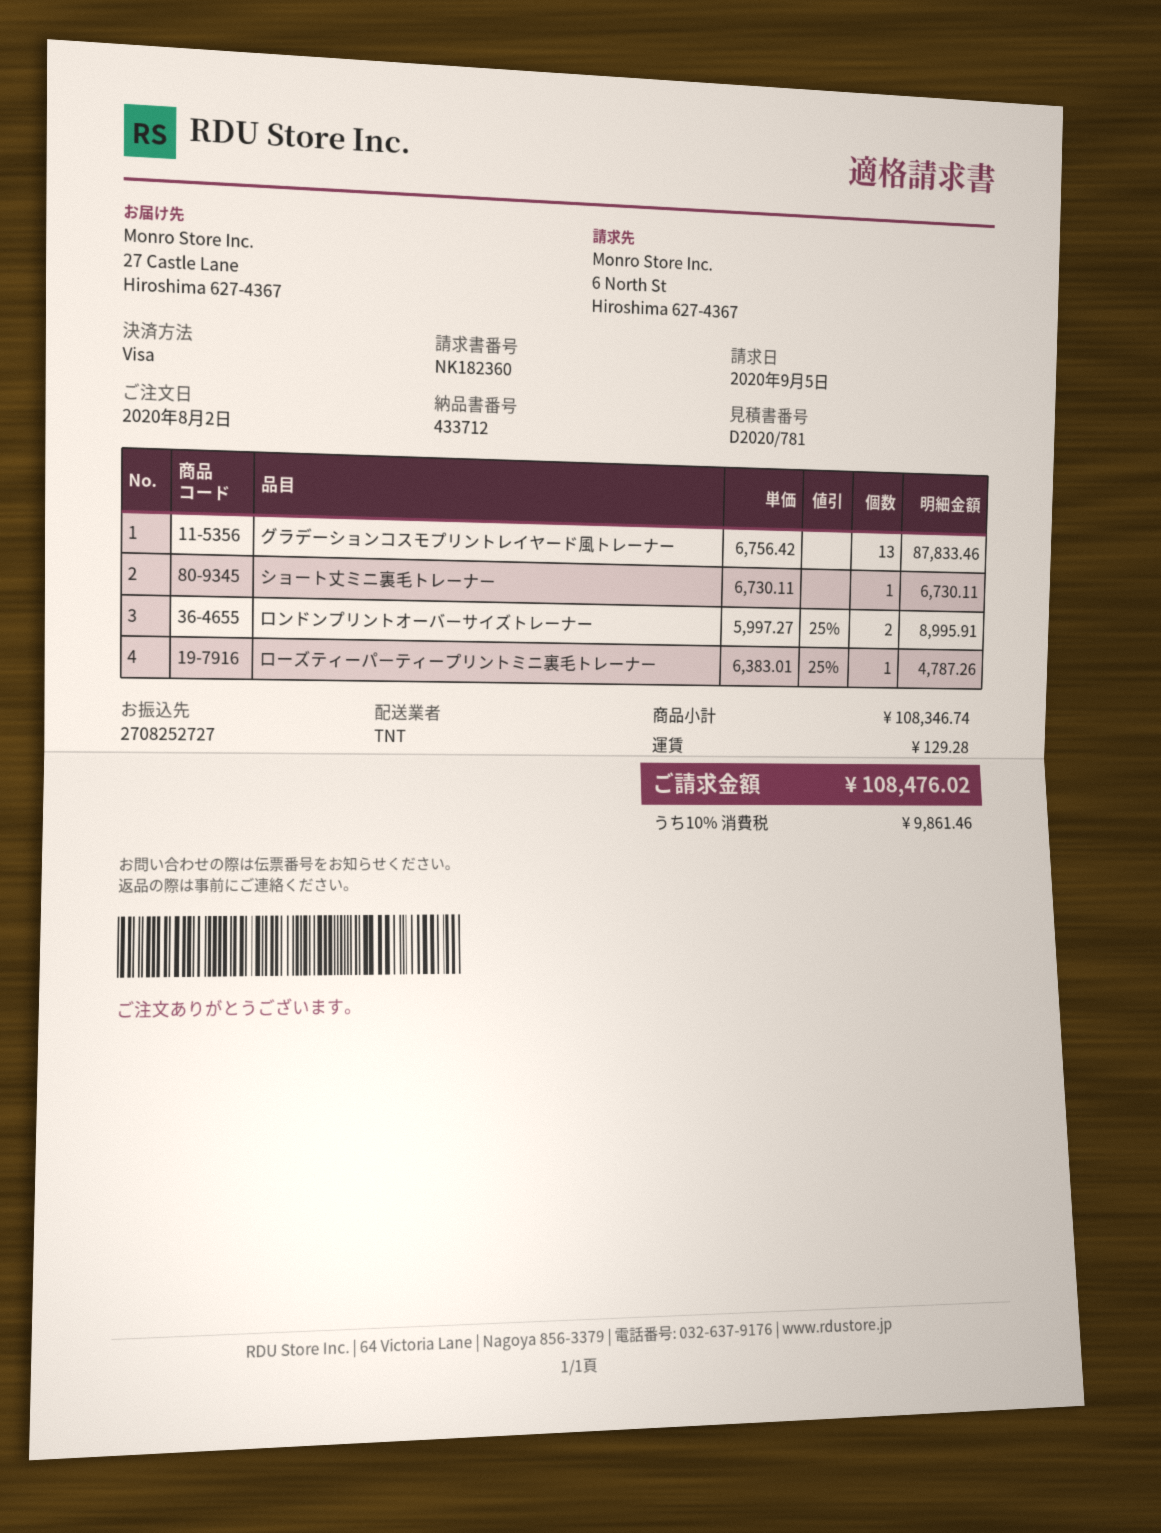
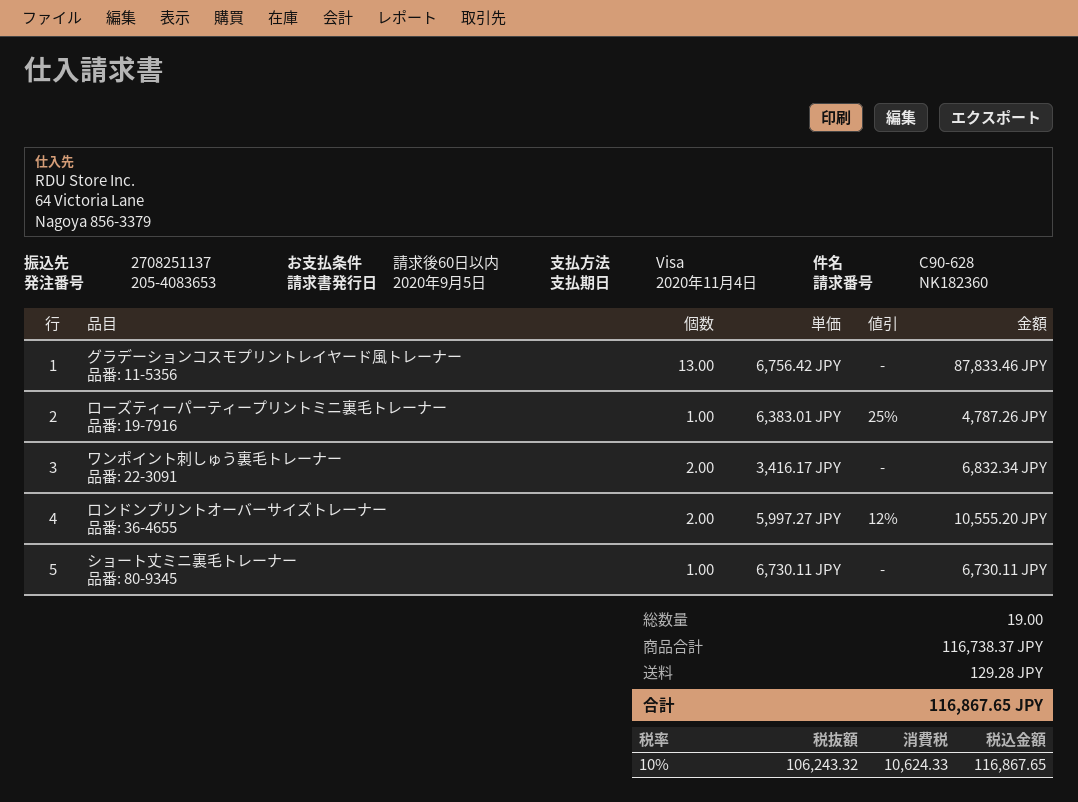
bank account: 2708252727 -> 2708251137
ロンドンプリントオーバーサイズトレーナー: 2 x 5997.27 - 25% = 8995.91 -> 2 x 5997.27 - 12% = 10555.20
ワンポイント刺しゅう裏毛トレーナー: none -> 2 x 3416.17 = 6832.34
subtotal: 108346.74 -> 116738.37
tax: 10% = 9861.46 -> 10% = 10624.33
total: 108476.02 -> 116867.65

